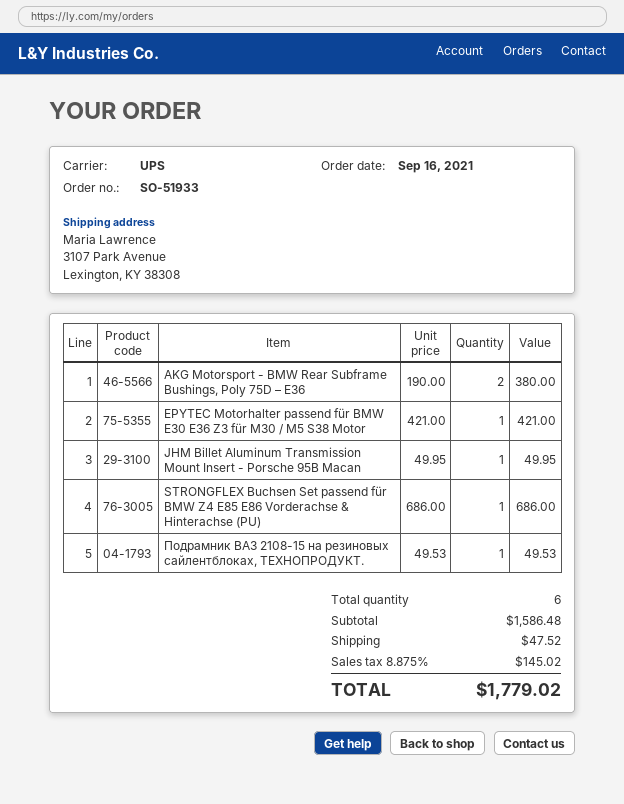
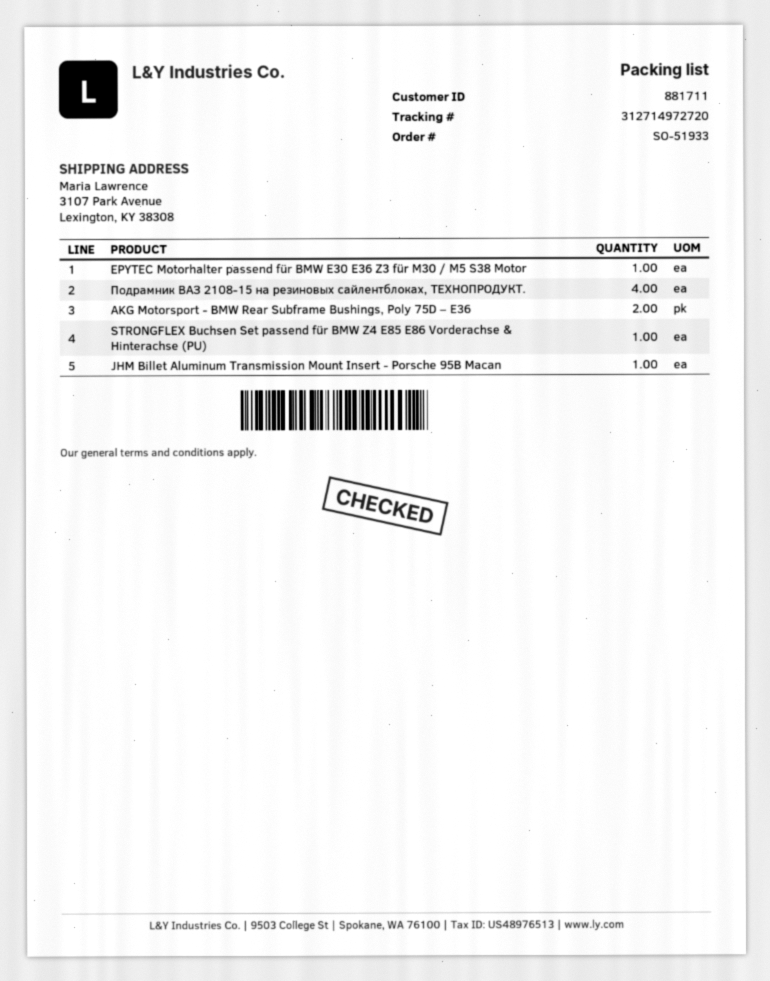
Подрамник ВАЗ 2108-15 на резиновых сайлентблоках, ТЕХНОПРОДУКТ.: 1 -> 4

